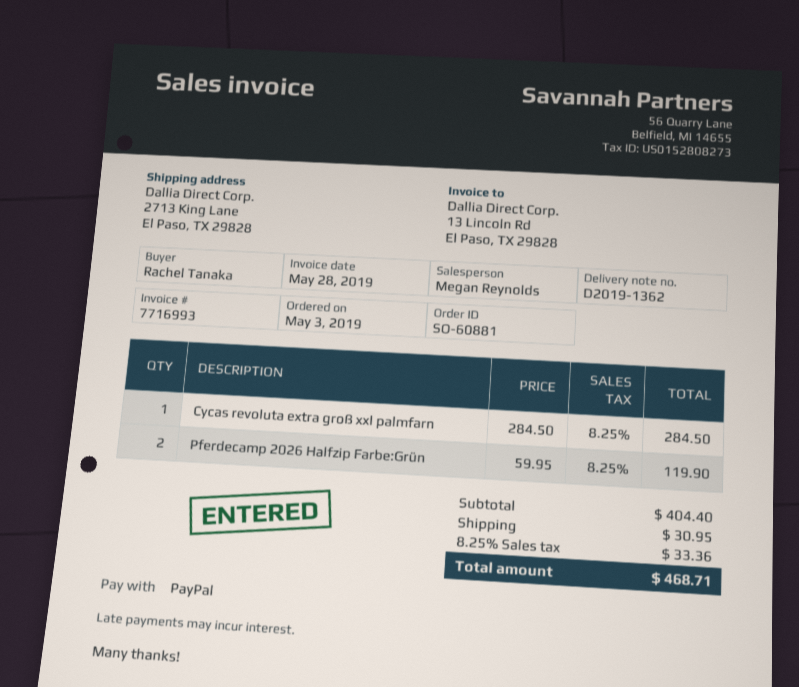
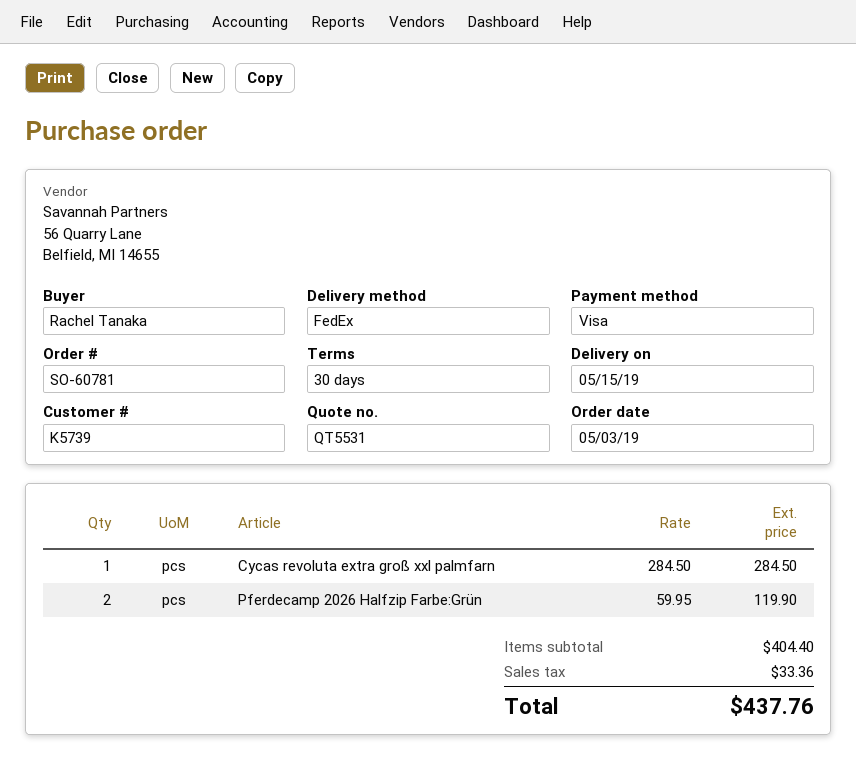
order number: SO-60881 -> SO-60781
payment method: PayPal -> Visa
shipping: 30.95 -> none
total: 468.71 -> 437.76

